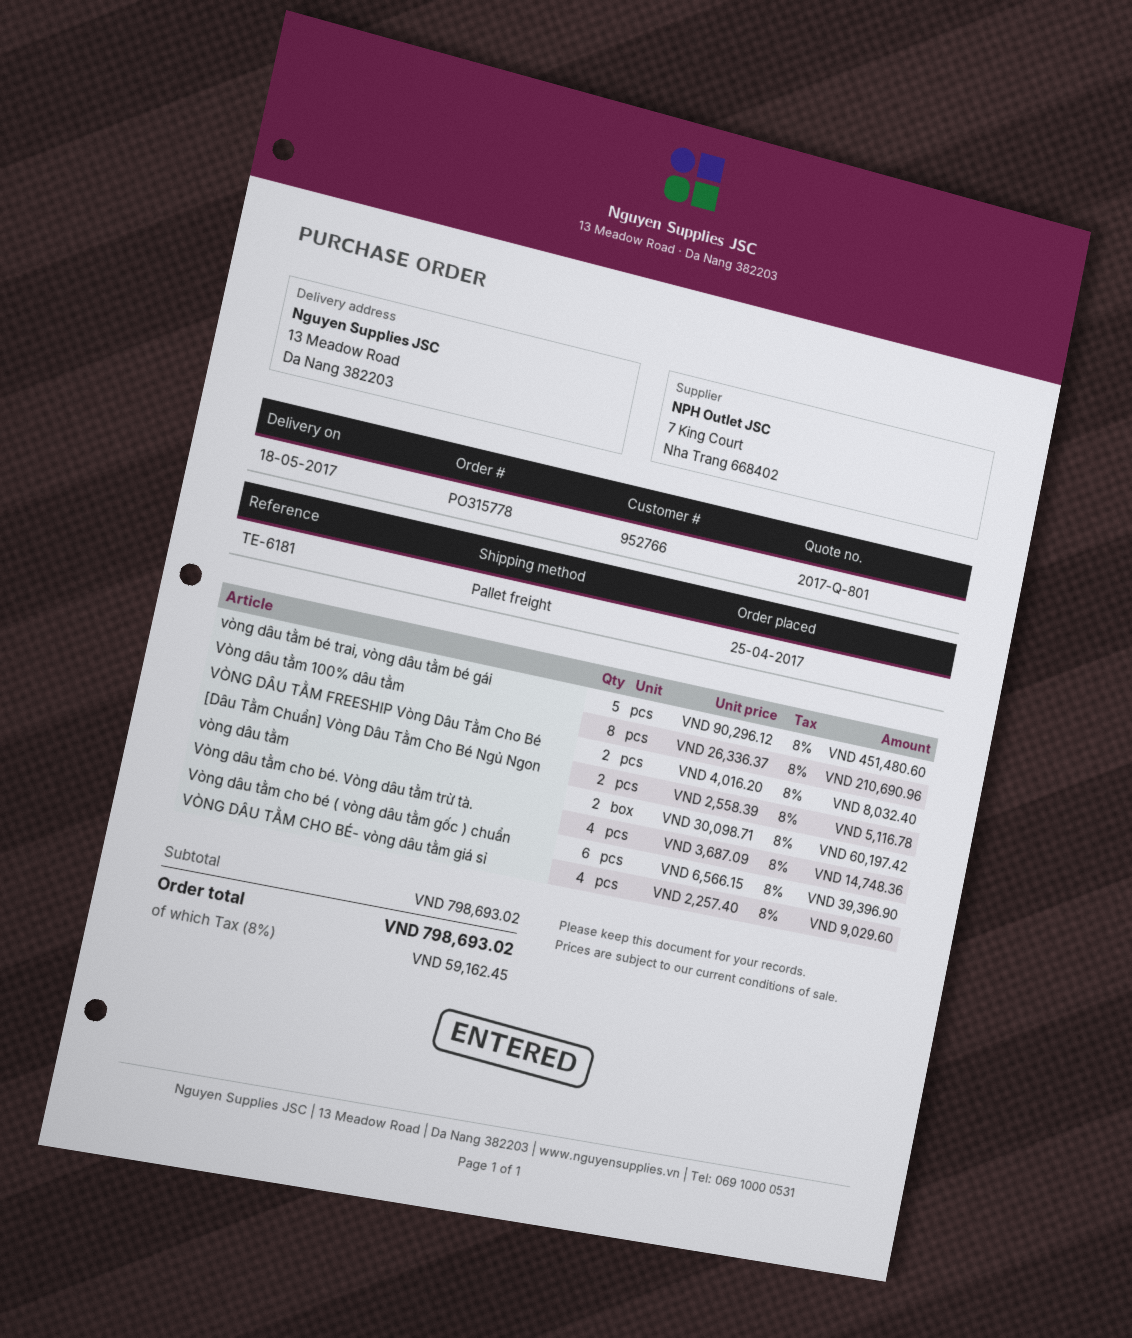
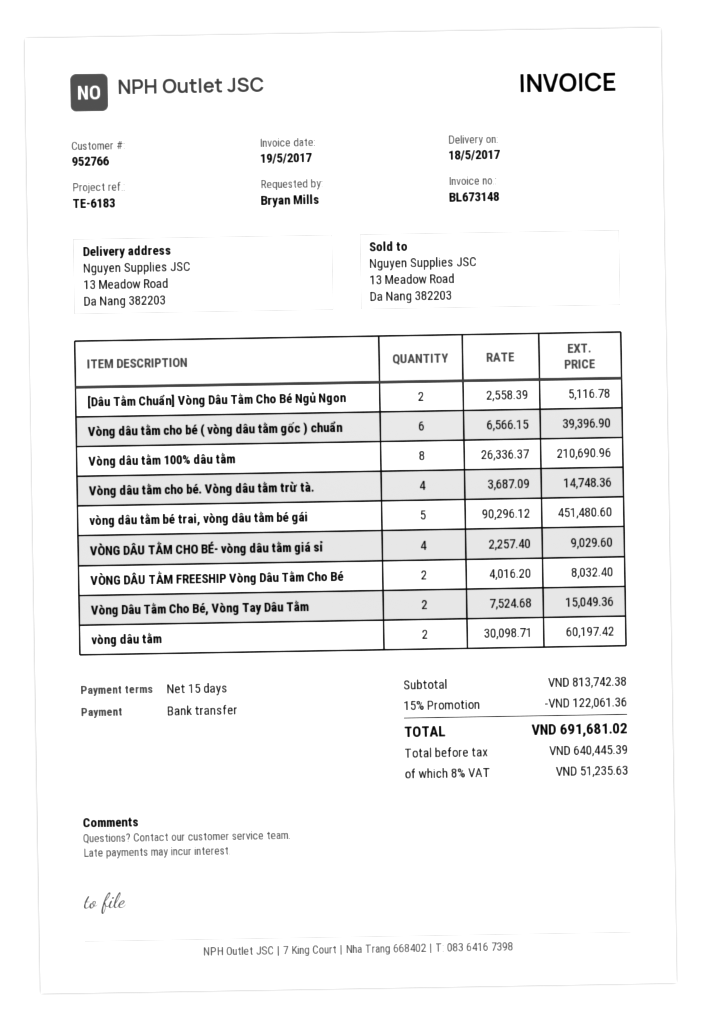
reference: TE-6181 -> TE-6183
Vòng Dâu Tằm Cho Bé, Vòng Tay Dâu Tằm: none -> 2 x 7524.68 = 15049.36
subtotal: 798693.02 -> 813742.38
discount: none -> 15% = 122061.36
tax: 8% = 59162.45 -> 8% = 51235.63
total: 798693.02 -> 691681.02

